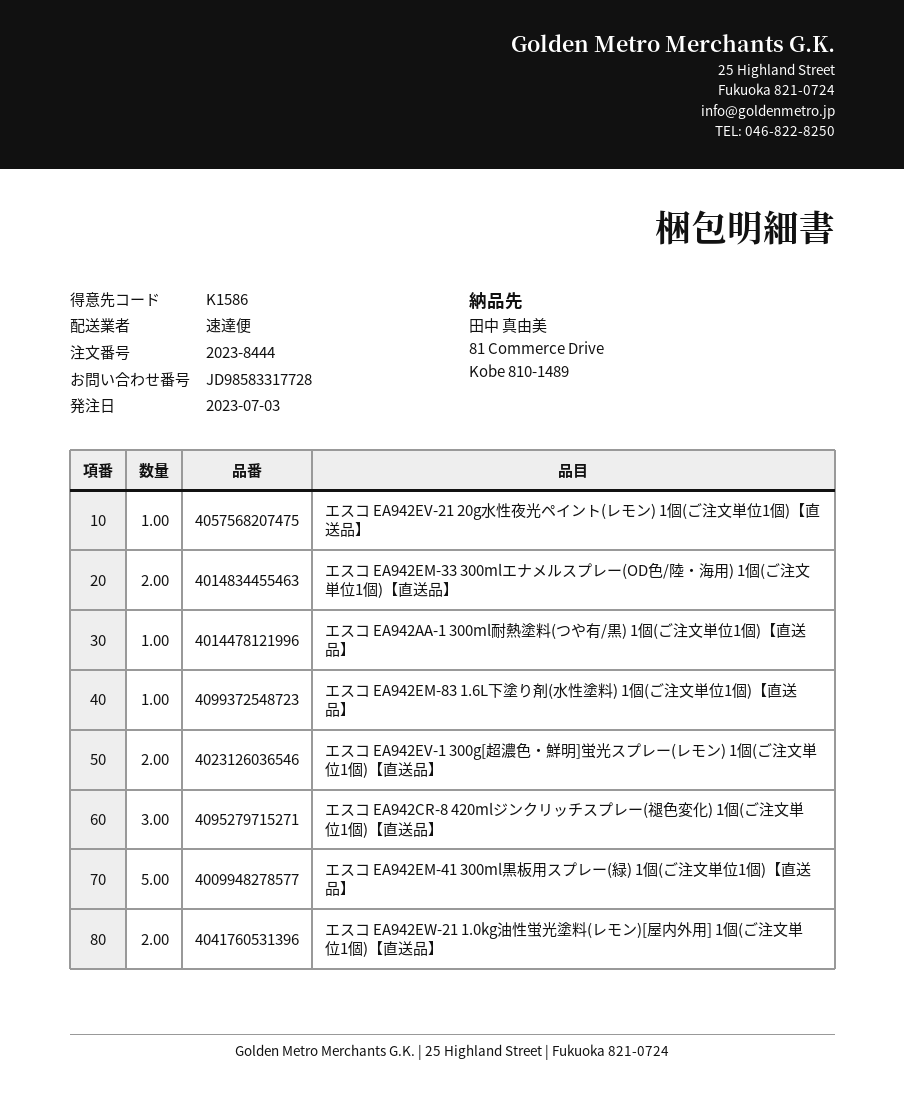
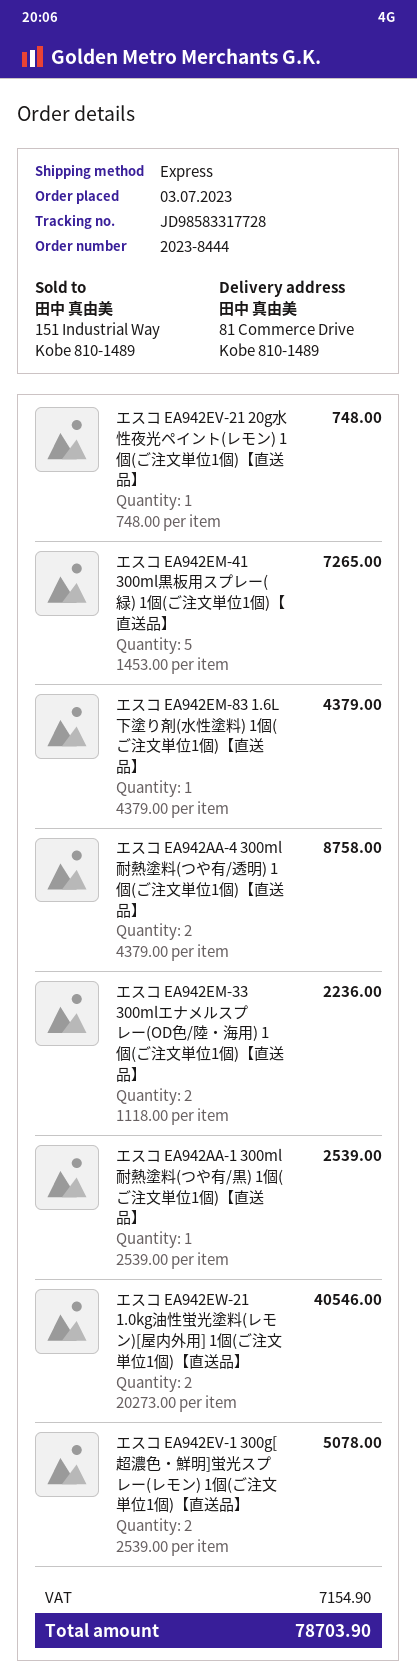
エスコ EA942CR-8 420mlジンクリッチスプレー(褪色変化) 1個(ご注文単位1個)【直送品】: 3 -> none
エスコ EA942AA-4 300ml耐熱塗料(つや有/透明) 1個(ご注文単位1個)【直送品】: none -> 2

